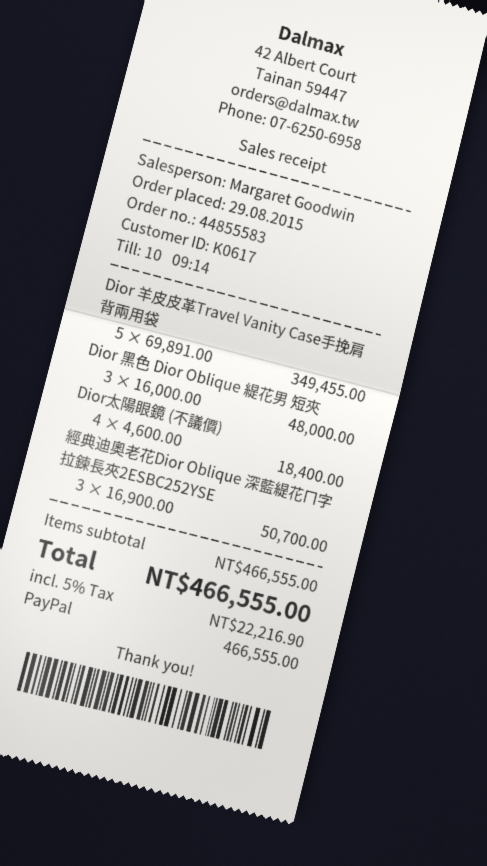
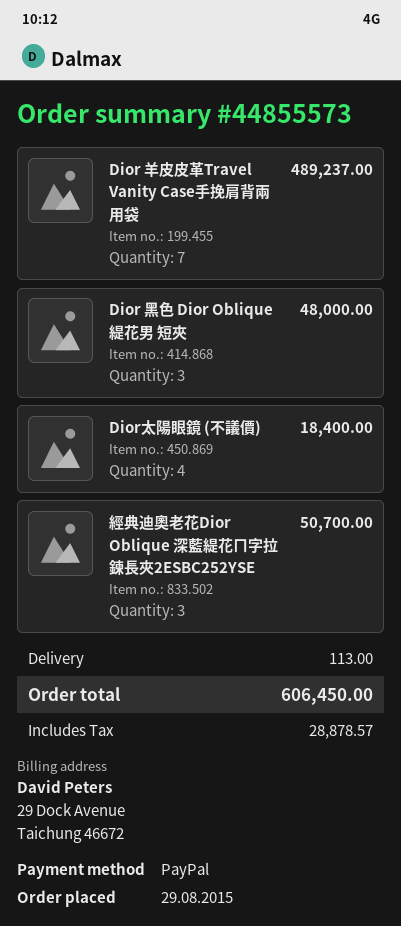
order number: 44855583 -> 44855573
Dior 羊皮皮革Travel Vanity Case手挽肩背兩用袋: 5 for 349455.00 -> 7 for 489237.00
shipping: none -> 113.00
tax: 22216.90 -> 28878.57
total: 466555.00 -> 606450.00

